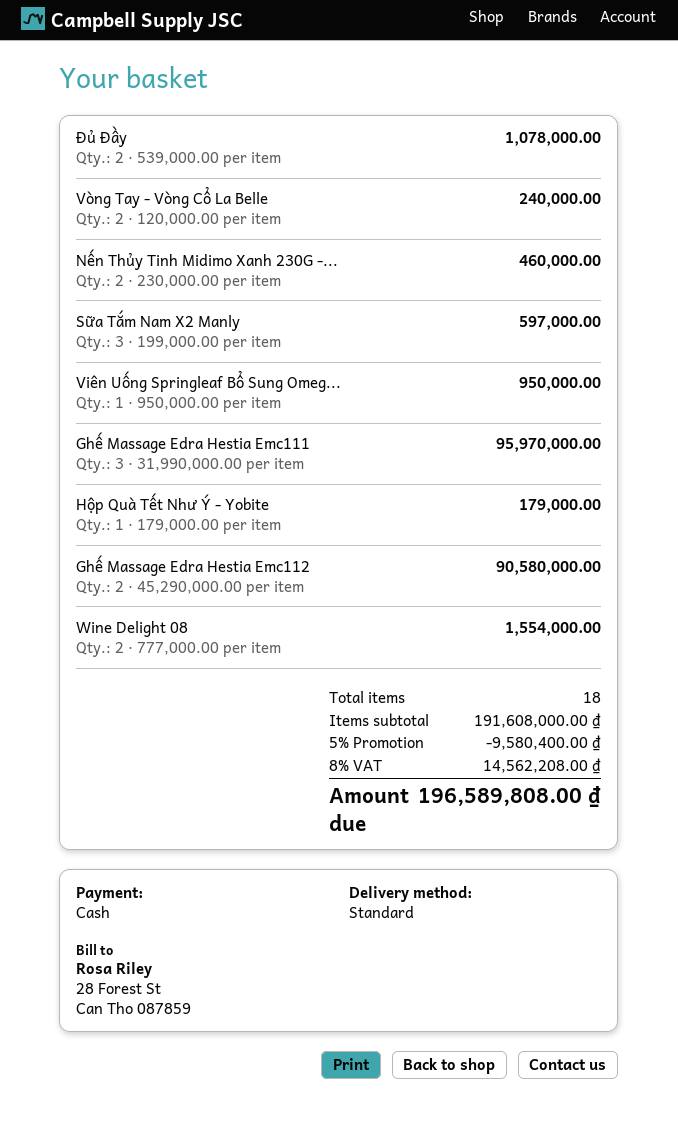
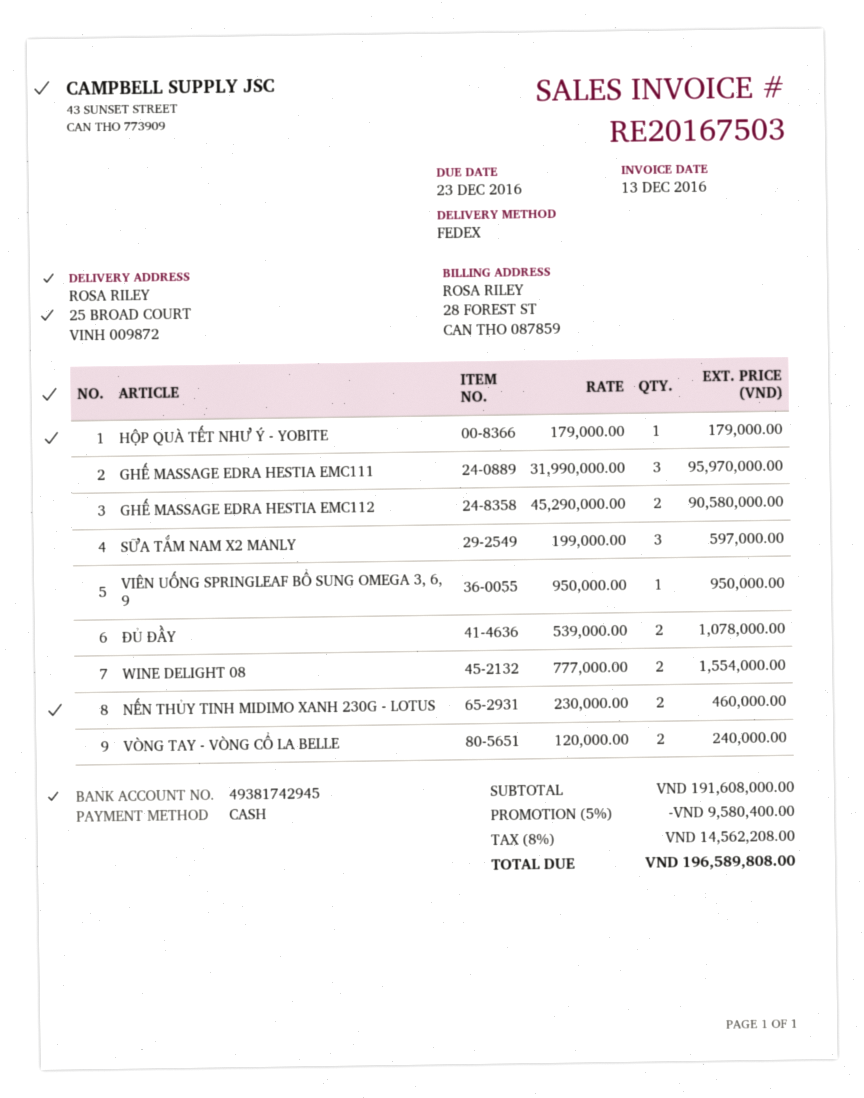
shipping method: standard -> FedEx

